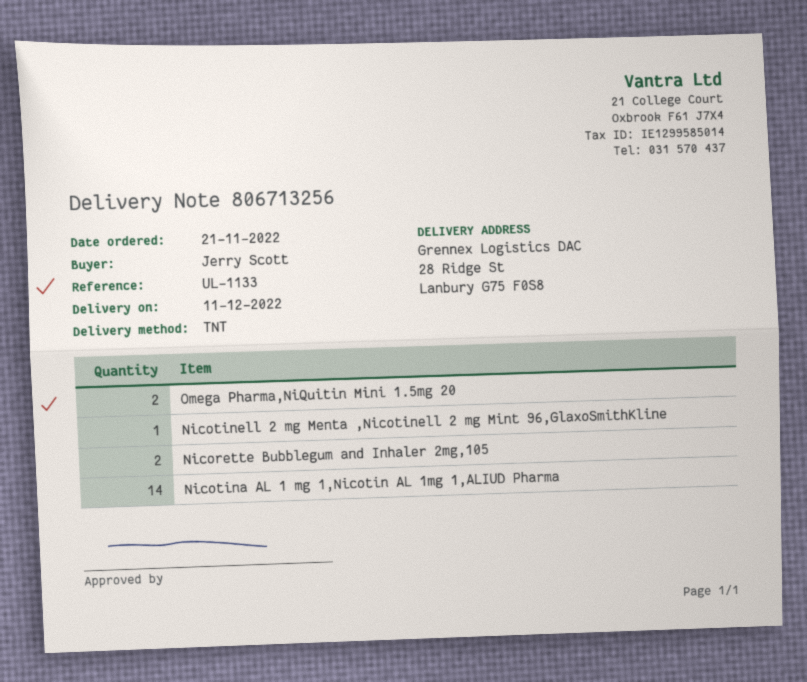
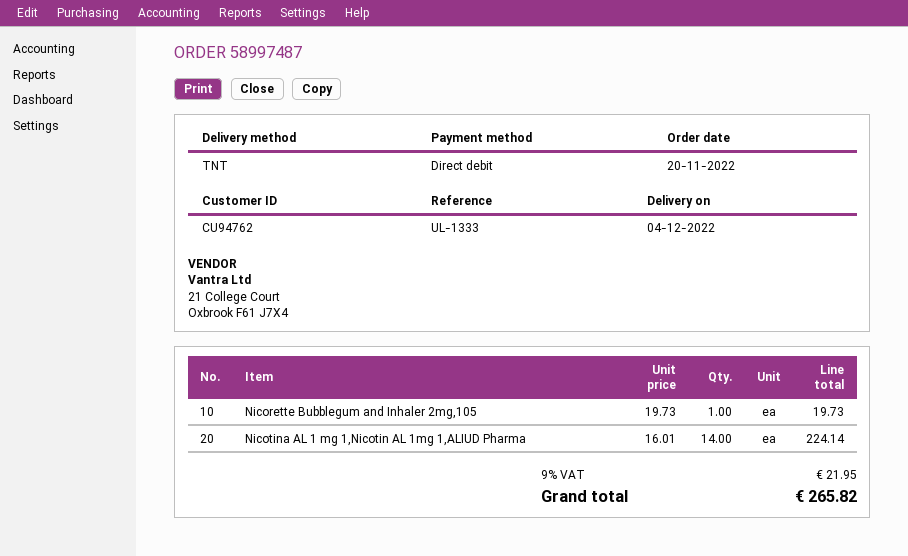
order date: 2022-11-21 -> 2022-11-20
delivery date: 2022-12-11 -> 2022-12-04
reference: UL-1133 -> UL-1333
Omega Pharma,NiQuitin Mini 1.5mg 20: 2 -> none
Nicotinell 2 mg Menta ,Nicotinell 2 mg Mint 96,GlaxoSmithKline: 1 -> none
Nicorette Bubblegum and Inhaler 2mg,105: 2 -> 1

